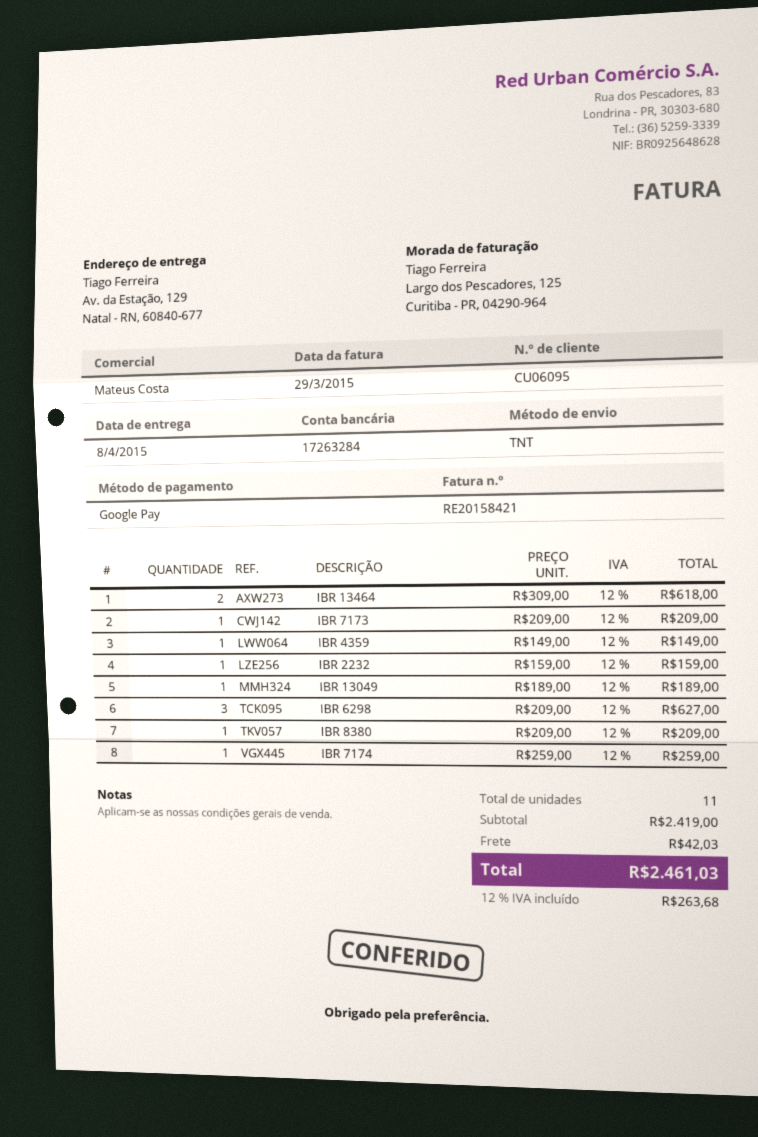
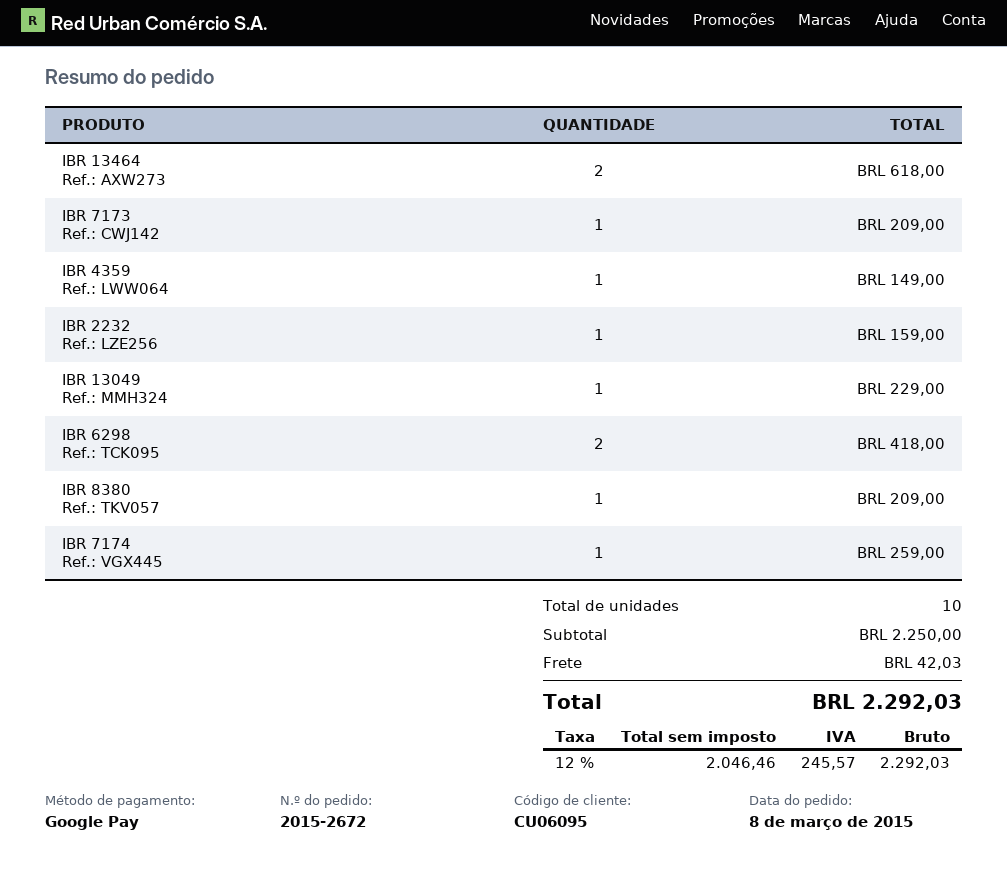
IBR 13049: 1 for 189.00 -> 1 for 229.00
IBR 6298: 3 for 627.00 -> 2 for 418.00
total quantity: 11 -> 10
subtotal: 2419.00 -> 2250.00
tax: 12% = 263.68 -> 12% = 245.57
total: 2461.03 -> 2292.03

